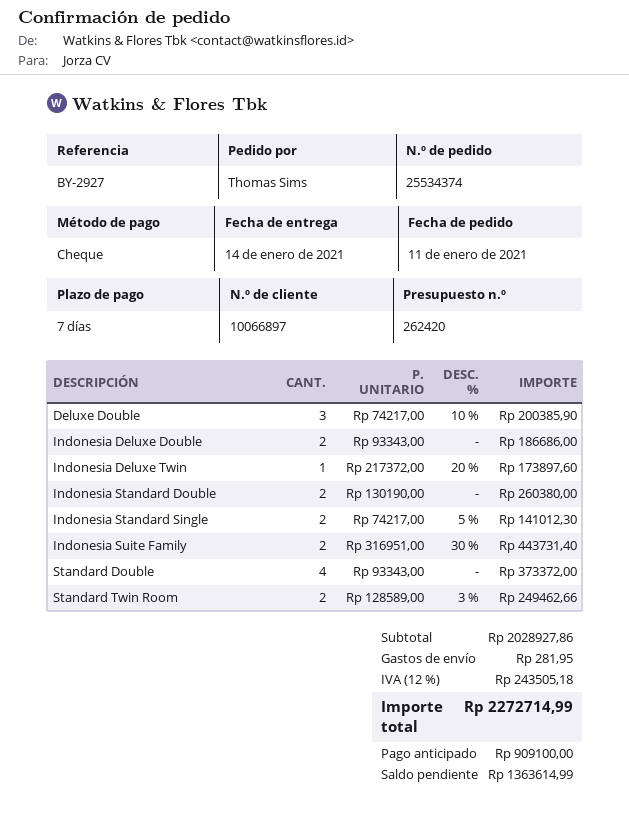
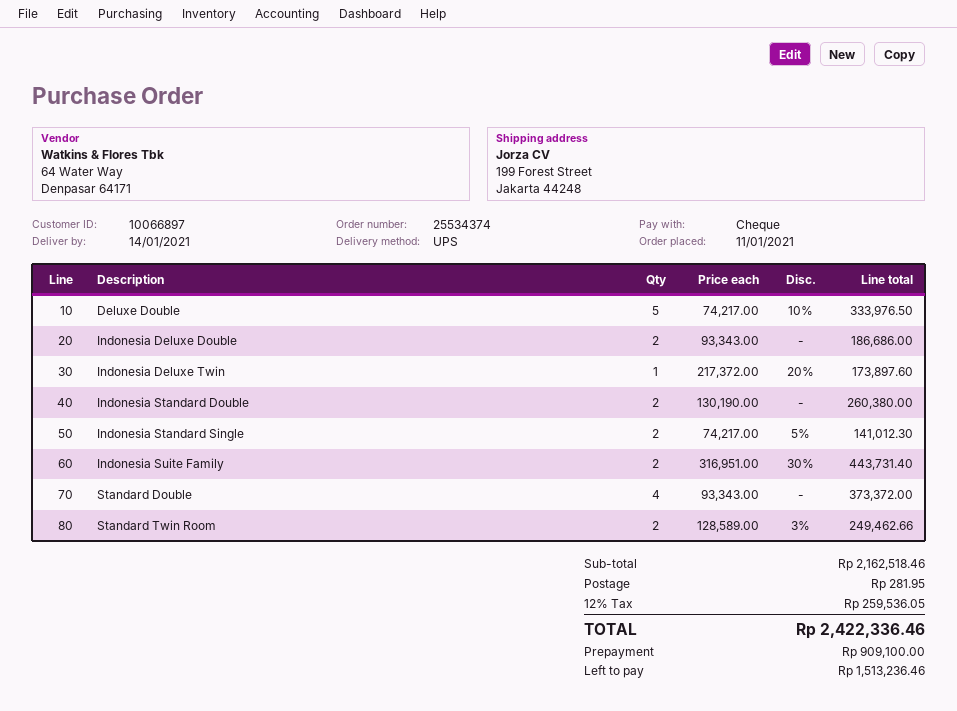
Deluxe Double: 3 x 74217.00 - 10% = 200385.90 -> 5 x 74217.00 - 10% = 333976.50
subtotal: 2028927.86 -> 2162518.46
tax: 12% = 243505.18 -> 12% = 259536.05
total: 2272714.99 -> 2422336.46
balance: 1363614.99 -> 1513236.46

